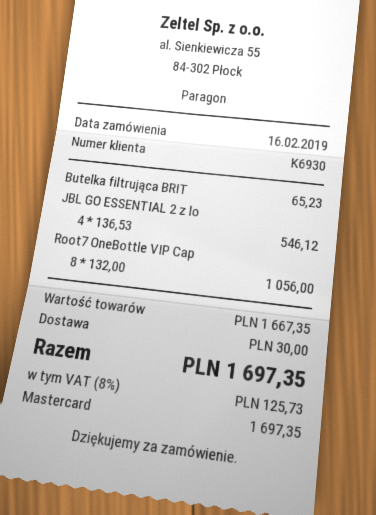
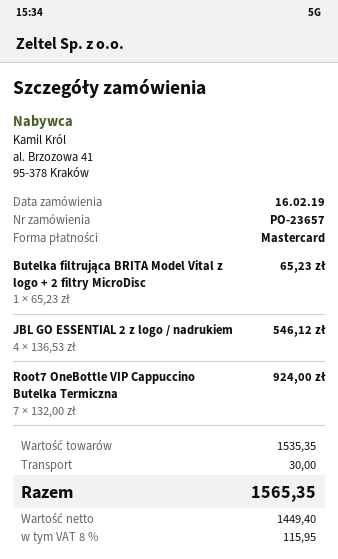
Root7 OneBottle VIP Cap: 8 x 132.00 = 1056.00 -> 7 x 132.00 = 924.00
subtotal: 1667.35 -> 1535.35
tax: 8% = 125.73 -> 8% = 115.95
total: 1697.35 -> 1565.35

